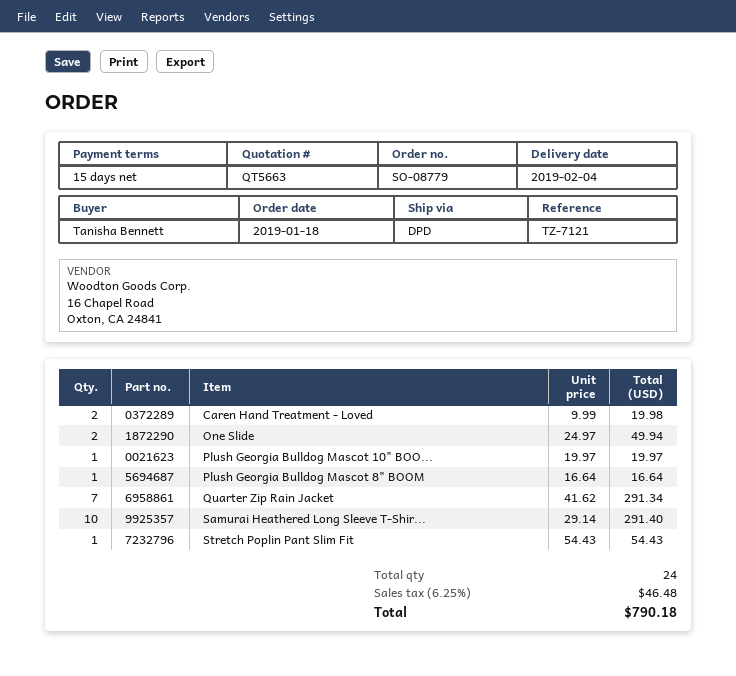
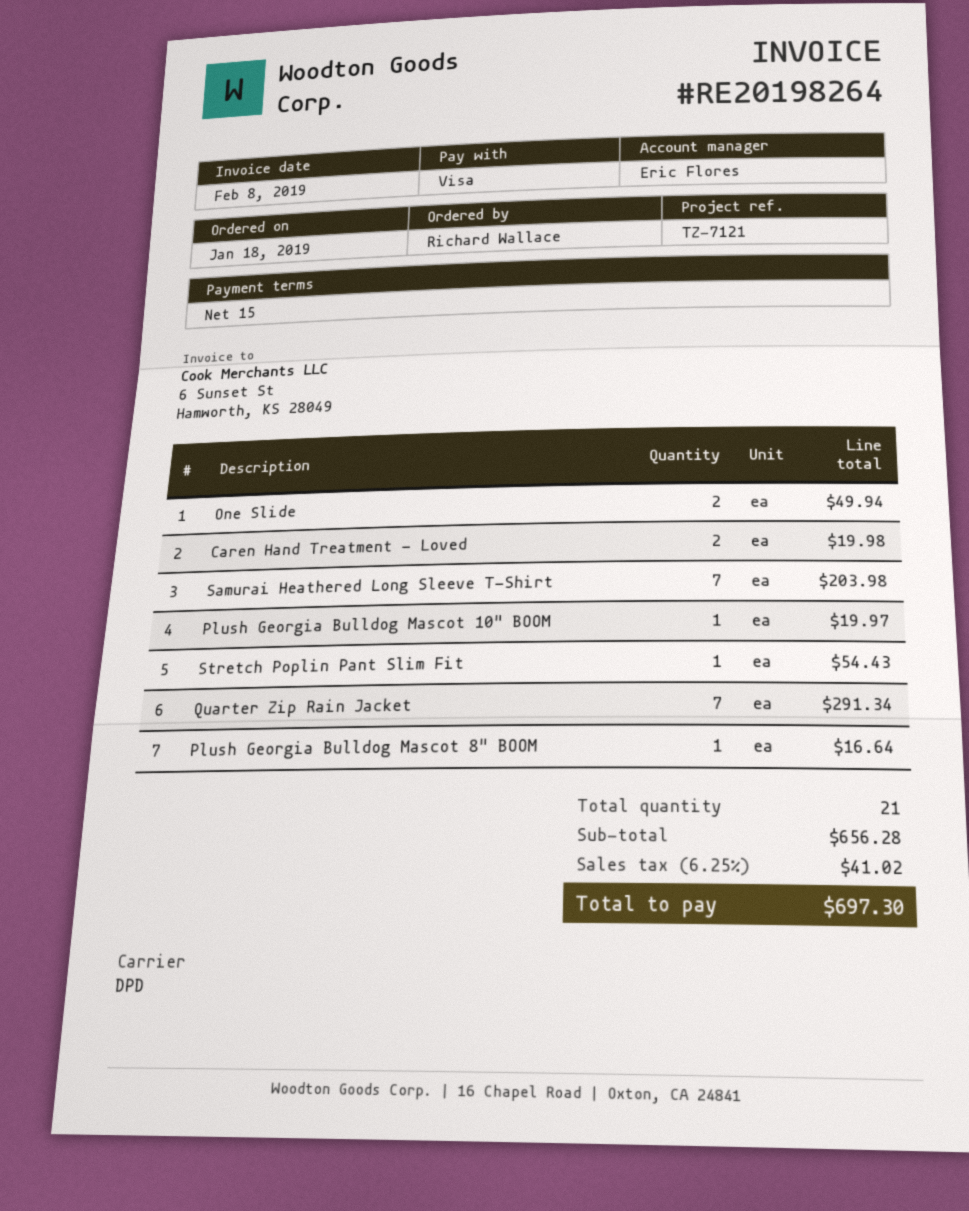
ordered by: Tanisha Bennett -> Richard Wallace
Samurai Heathered Long Sleeve T-Shir...: 10 for 291.40 -> 7 for 203.98
total quantity: 24 -> 21
tax: 6.25% = 46.48 -> 6.25% = 41.02
total: 790.18 -> 697.30

